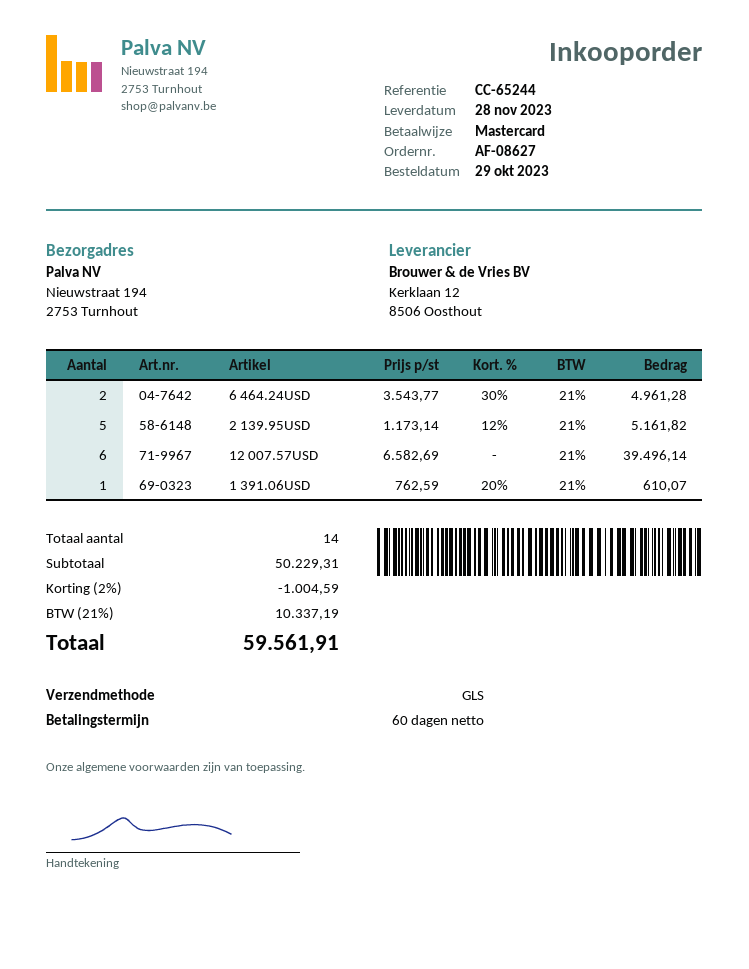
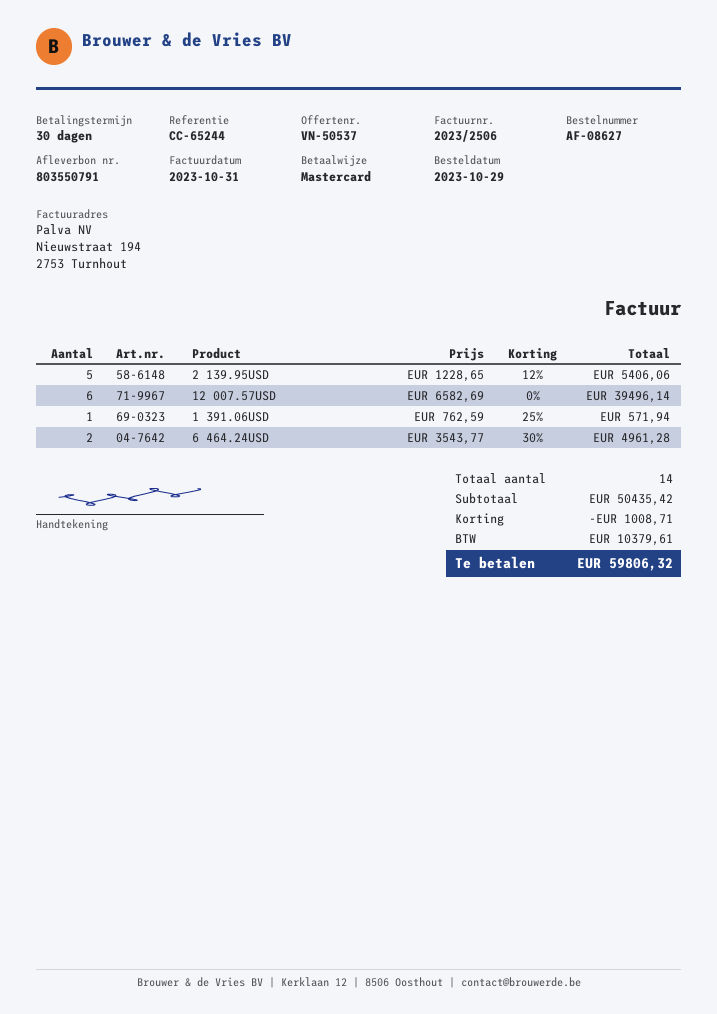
payment terms: 60 days -> 30 days
2 139.95USD: 5 x 1173.14 - 12% = 5161.82 -> 5 x 1228.65 - 12% = 5406.06
1 391.06USD: 1 x 762.59 - 20% = 610.07 -> 1 x 762.59 - 25% = 571.94
subtotal: 50229.31 -> 50435.42
discount: 1004.59 -> 1008.71
tax: 10337.19 -> 10379.61
total: 59561.91 -> 59806.32

